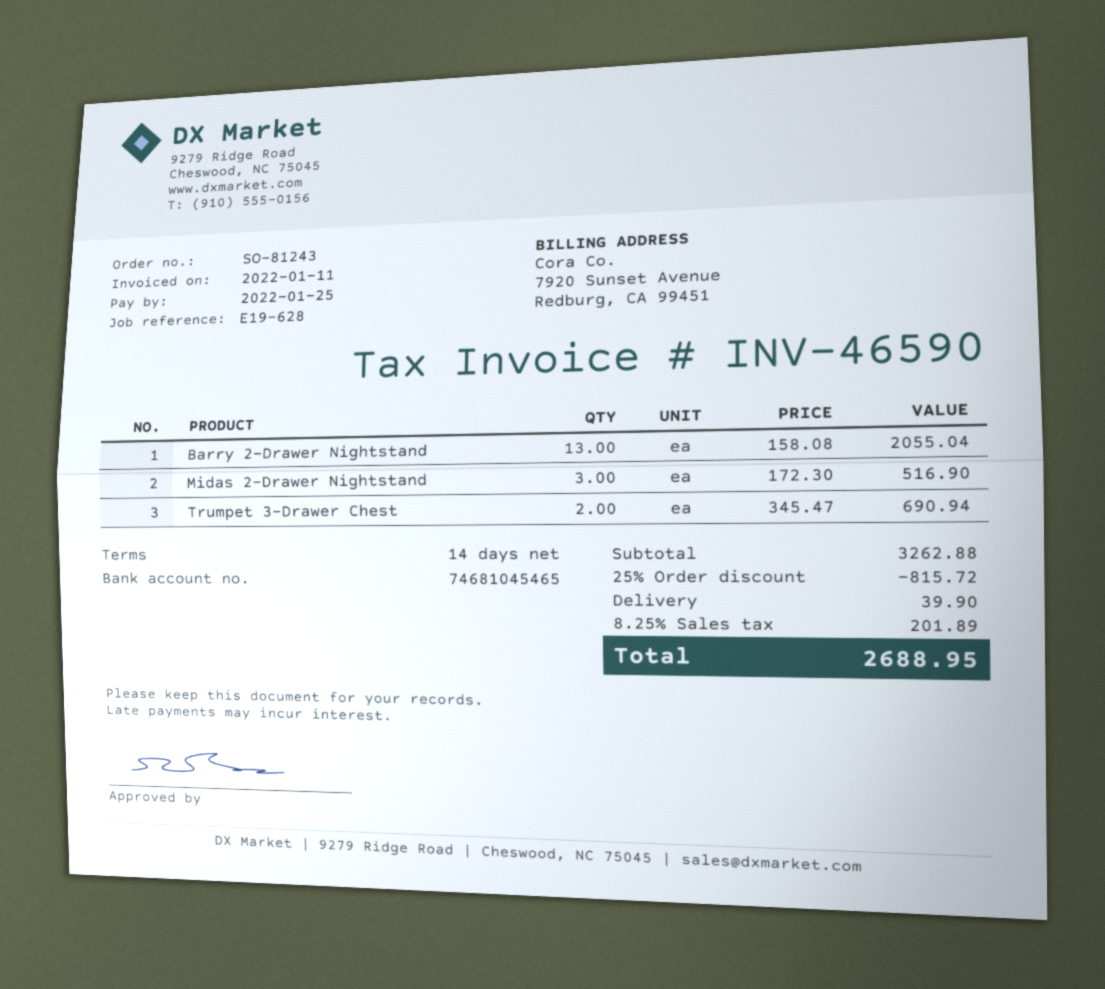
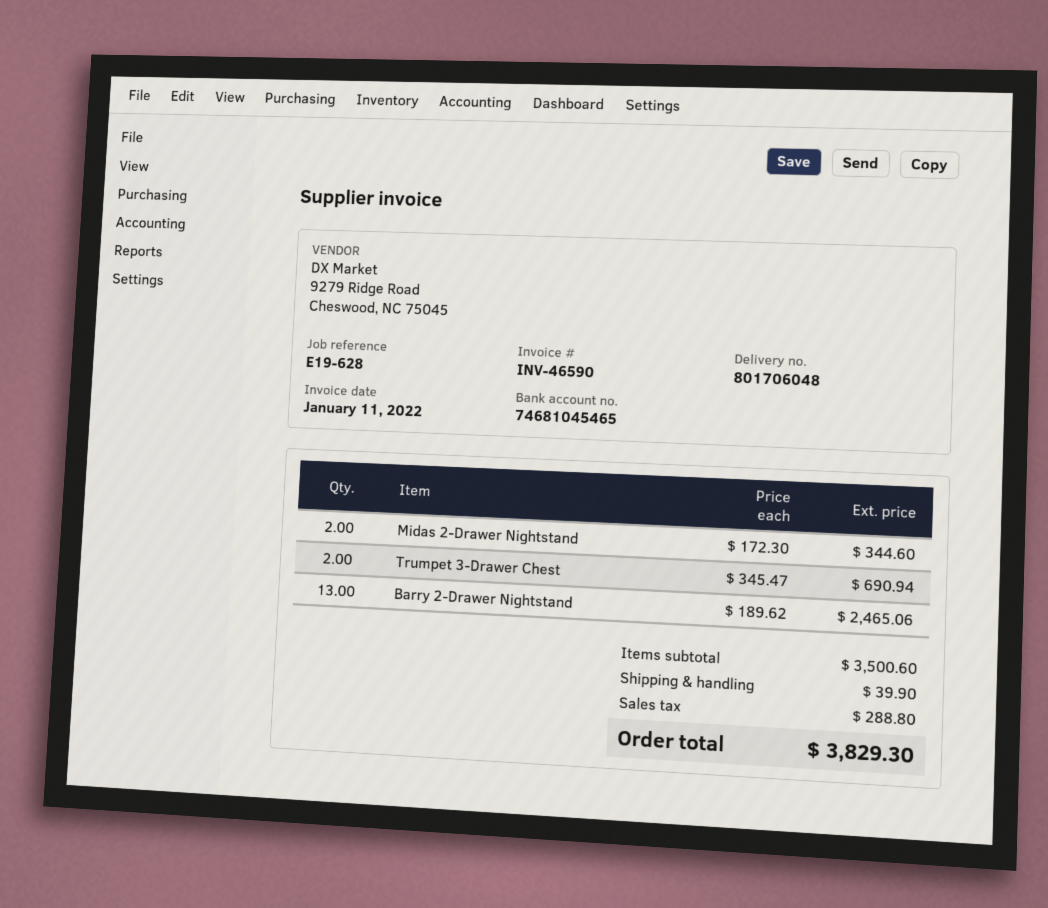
Barry 2-Drawer Nightstand: 13 x 158.08 = 2055.04 -> 13 x 189.62 = 2465.06
Midas 2-Drawer Nightstand: 3 x 172.30 = 516.90 -> 2 x 172.30 = 344.60
subtotal: 3262.88 -> 3500.60
discount: 25% = 815.72 -> none
tax: 201.89 -> 288.80
total: 2688.95 -> 3829.30

